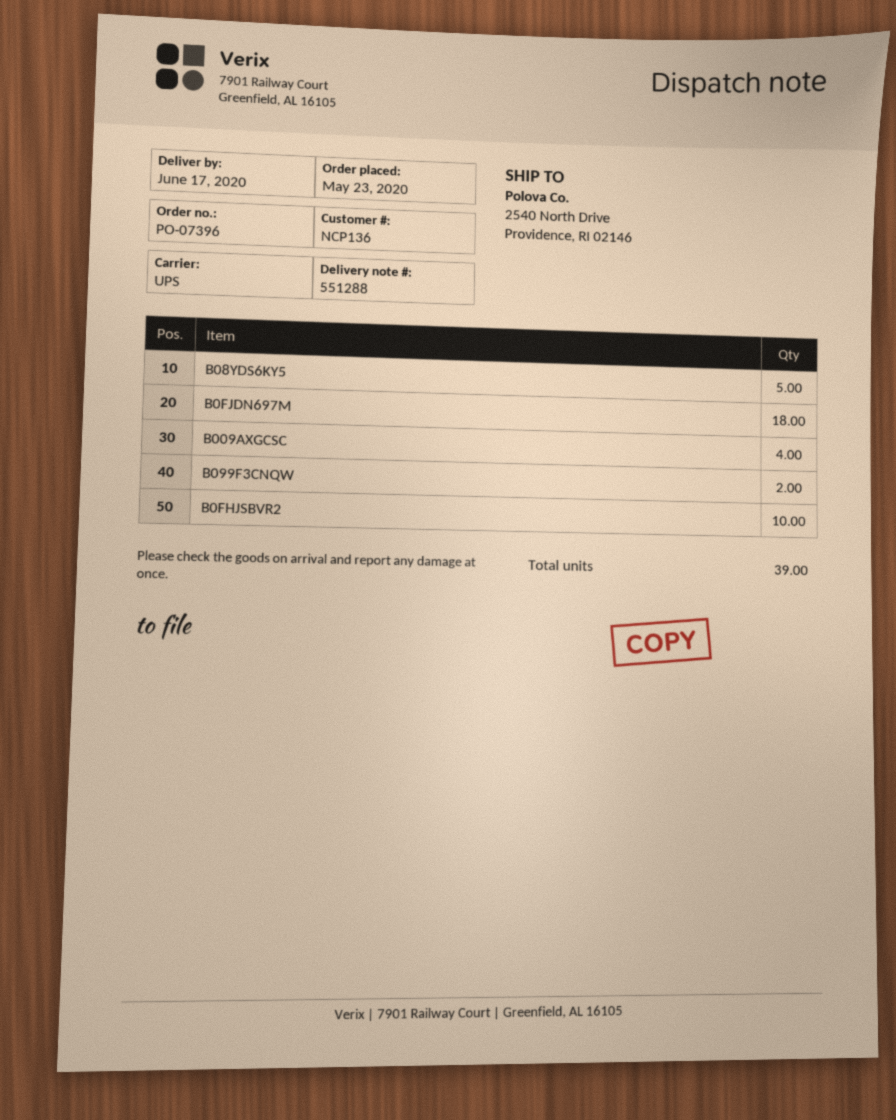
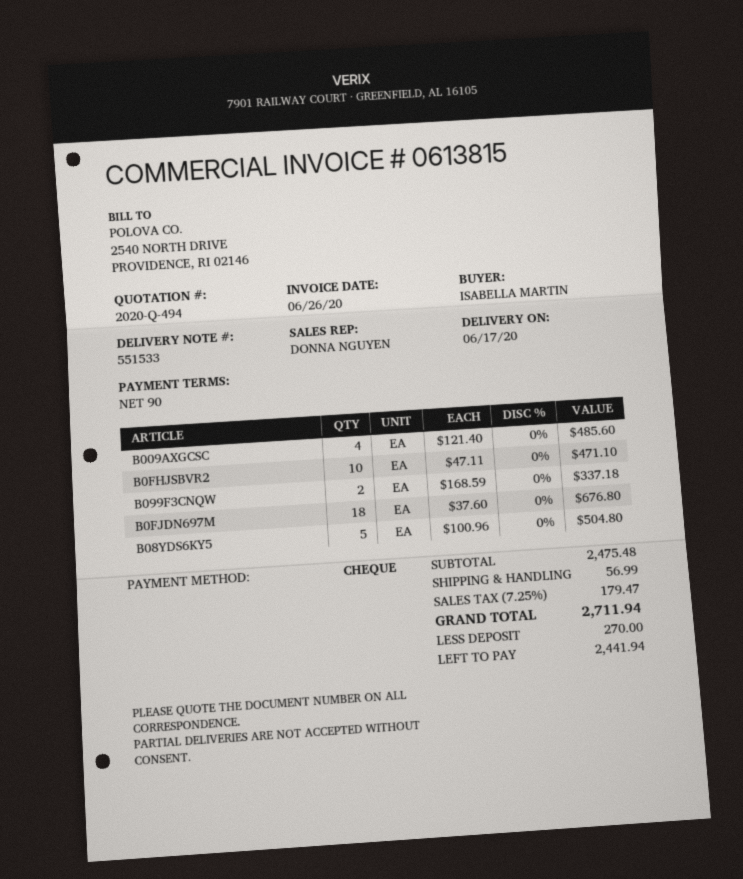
delivery note number: 551288 -> 551533

